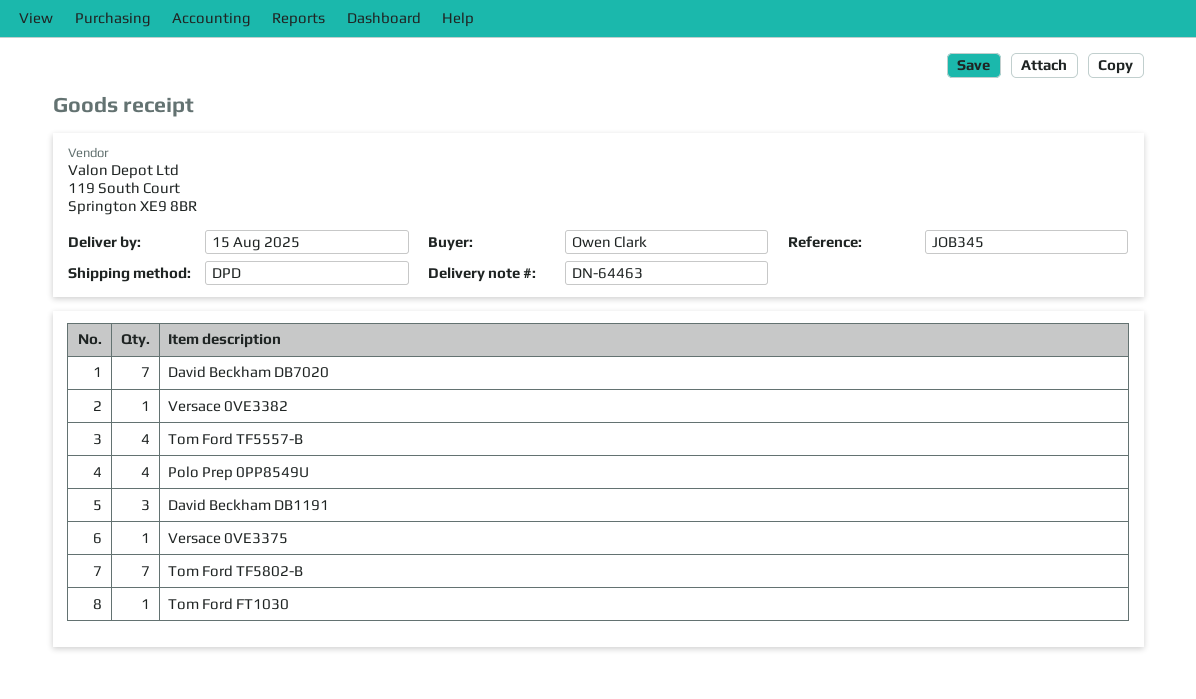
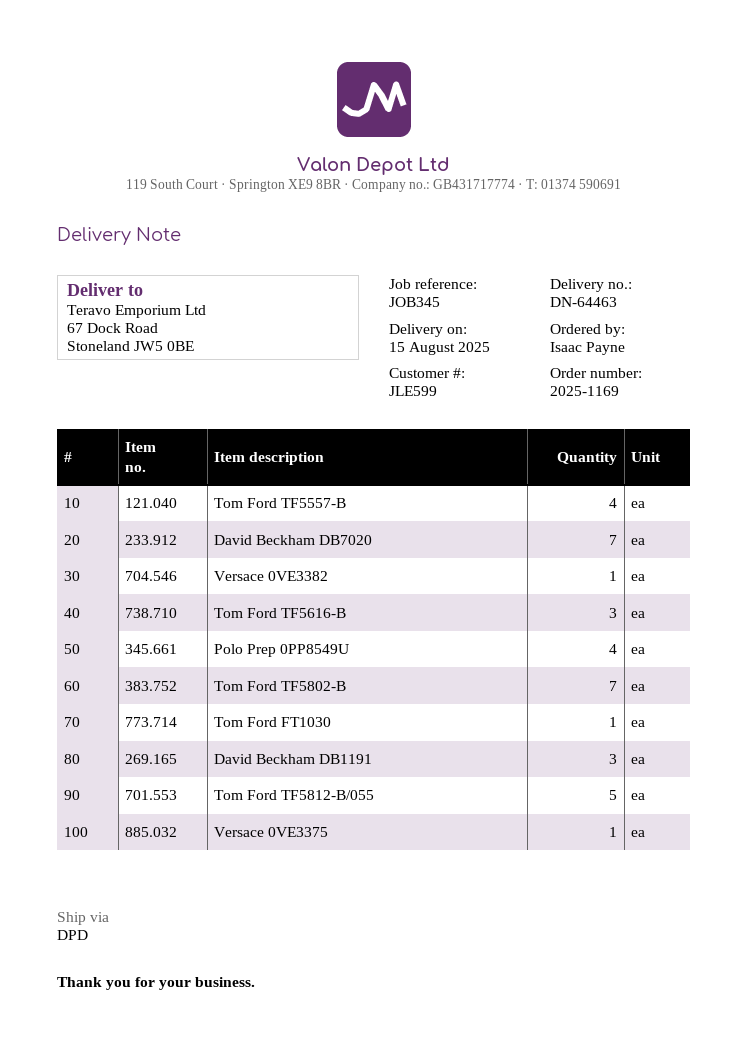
ordered by: Owen Clark -> Isaac Payne
Tom Ford TF5616-B: none -> 3
Tom Ford TF5812-B/055: none -> 5

